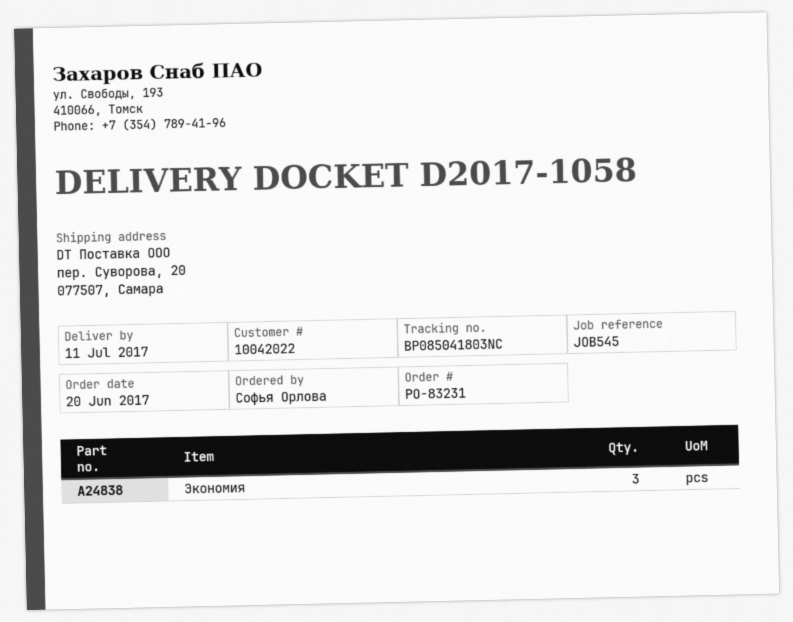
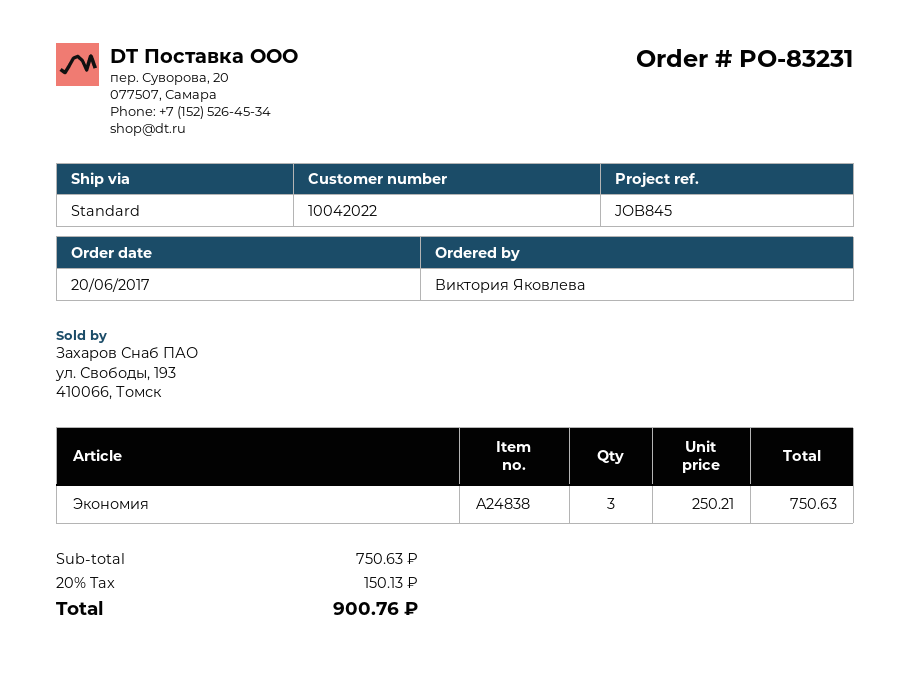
reference: JOB545 -> JOB845
ordered by: Софья Орлова -> Виктория Яковлева

